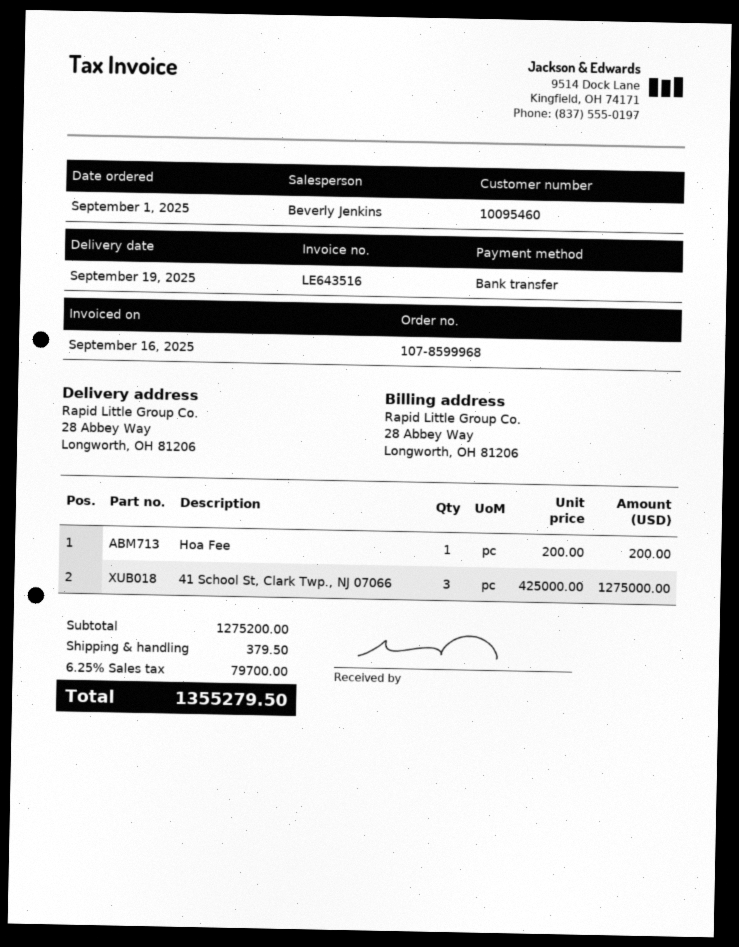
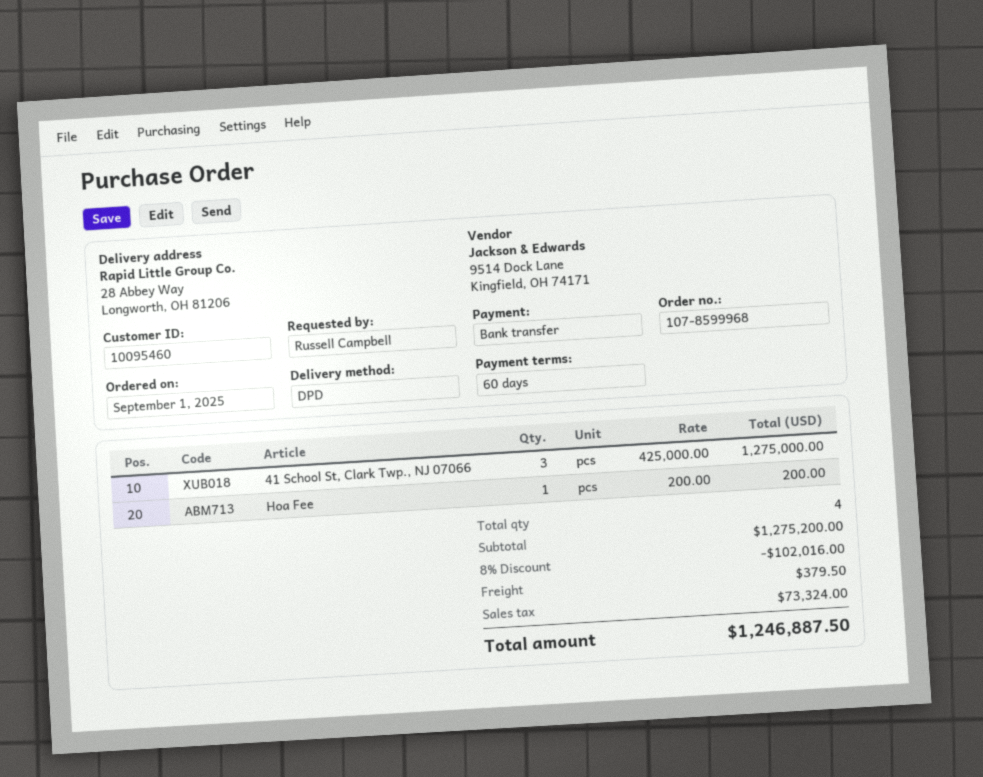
discount: none -> 8% = 102016.00
tax: 79700.00 -> 73324.00
total: 1355279.50 -> 1246887.50

